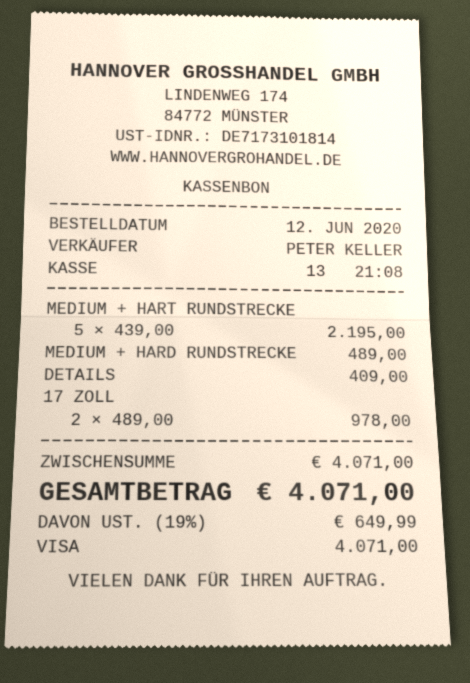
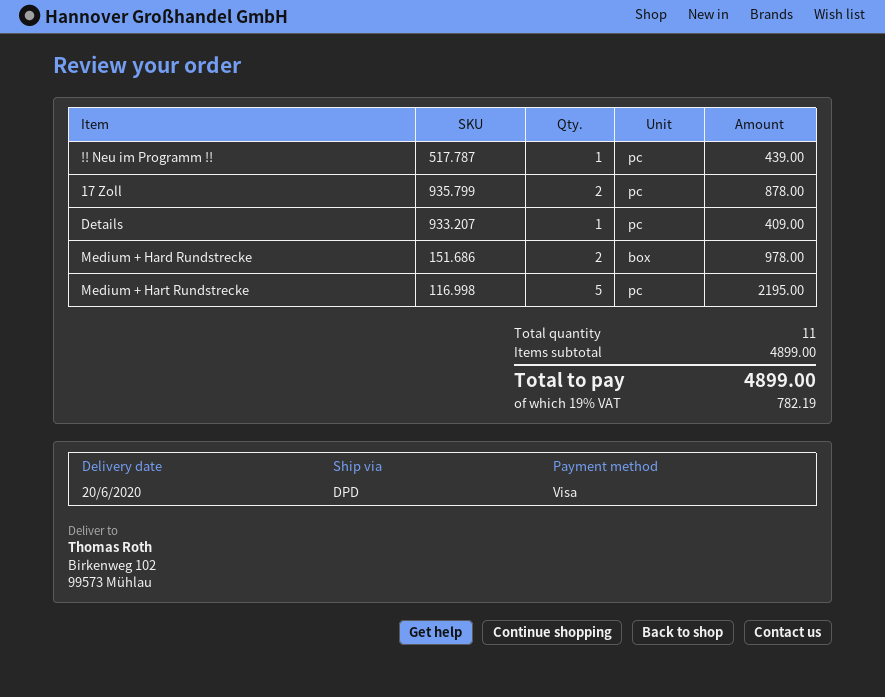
MEDIUM + HARD RUNDSTRECKE: 1 for 489.00 -> 2 for 978.00
17 ZOLL: 2 for 978.00 -> 2 for 878.00
!! Neu im Programm !!: none -> 1 for 439.00
subtotal: 4071.00 -> 4899.00
tax: 19% = 649.99 -> 19% = 782.19
total: 4071.00 -> 4899.00

